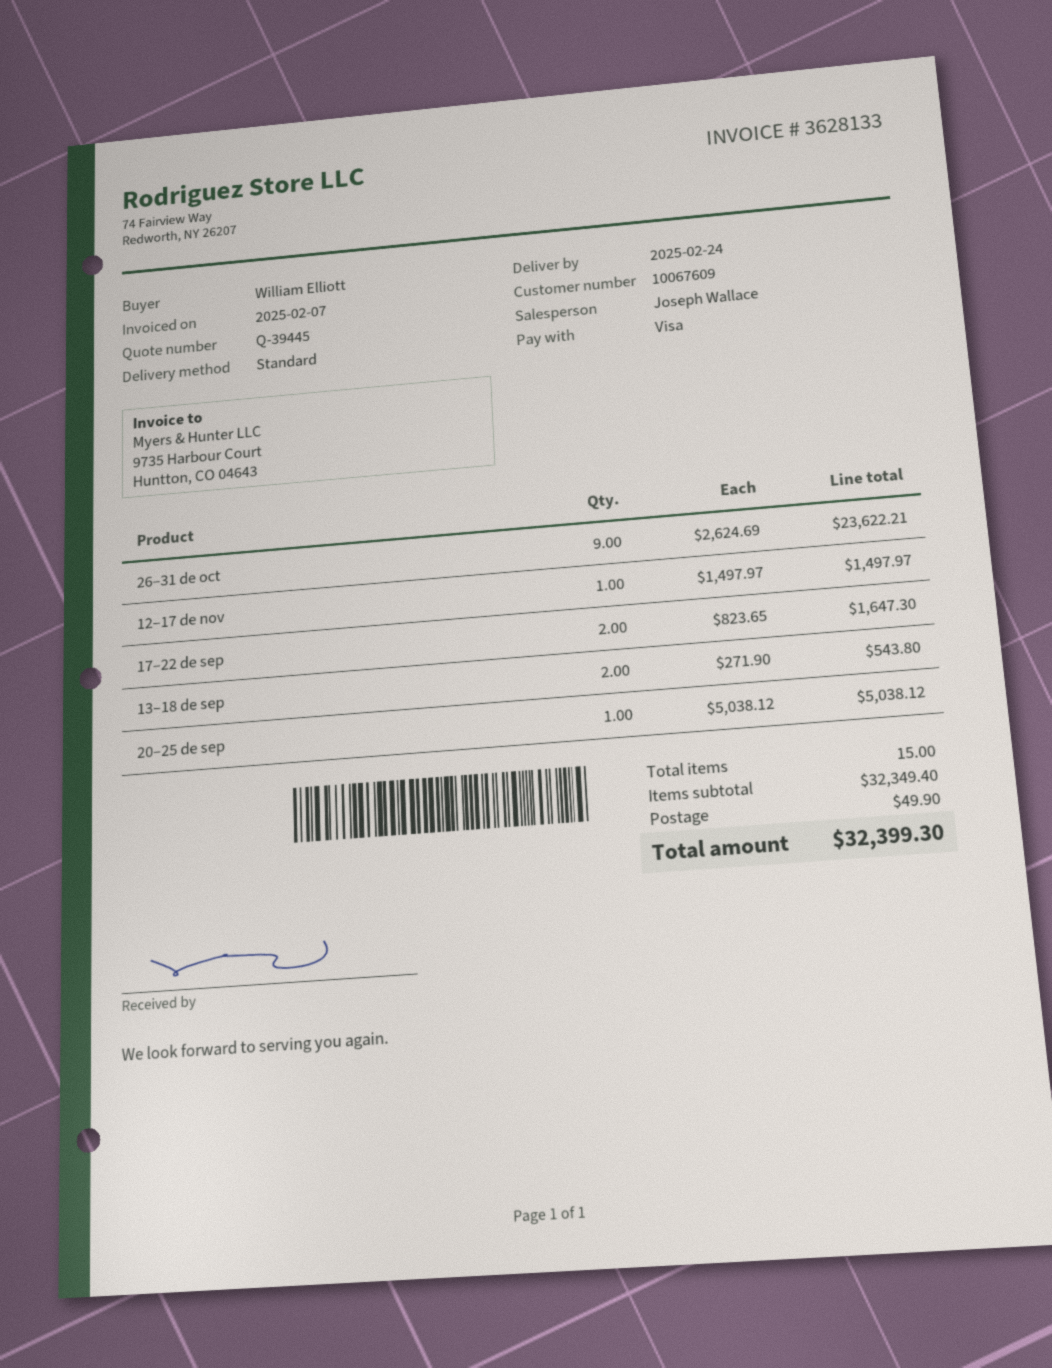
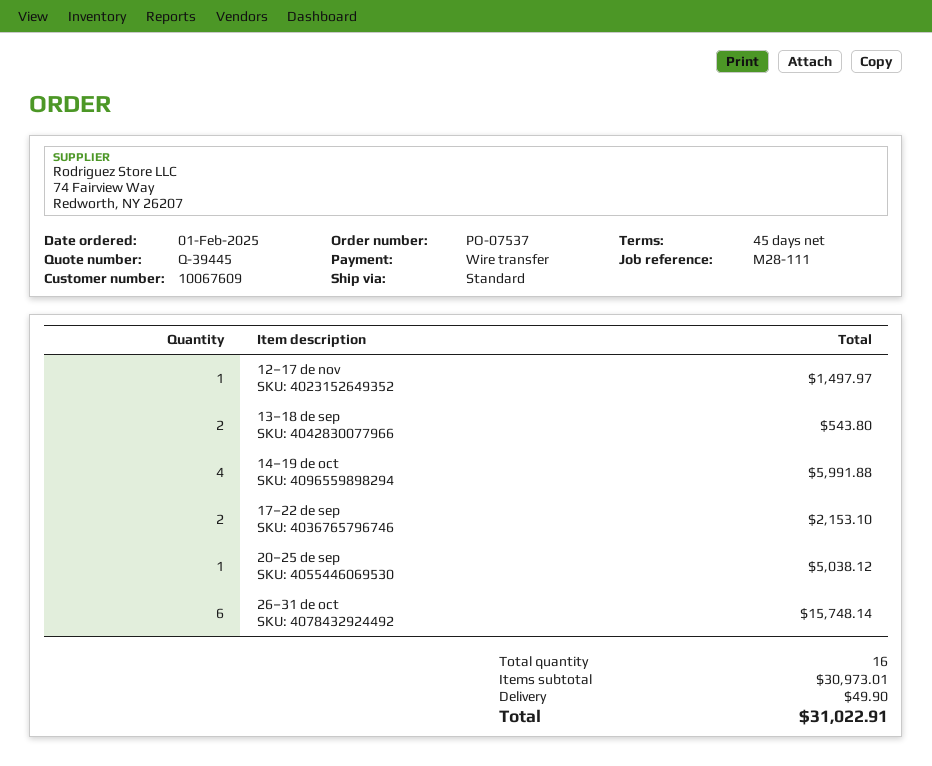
payment method: Visa -> bank transfer
26–31 de oct: 9 for 23622.21 -> 6 for 15748.14
17–22 de sep: 2 for 1647.30 -> 2 for 2153.10
14–19 de oct: none -> 4 for 5991.88
total quantity: 15 -> 16
subtotal: 32349.40 -> 30973.01
total: 32399.30 -> 31022.91

